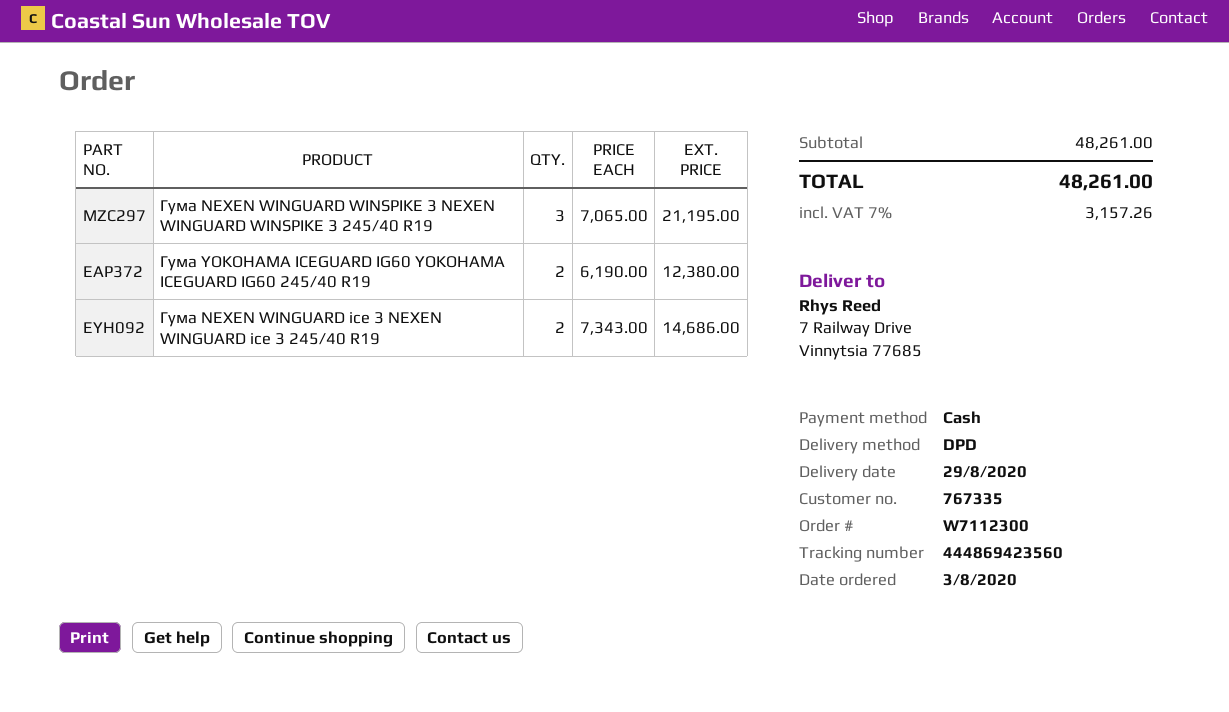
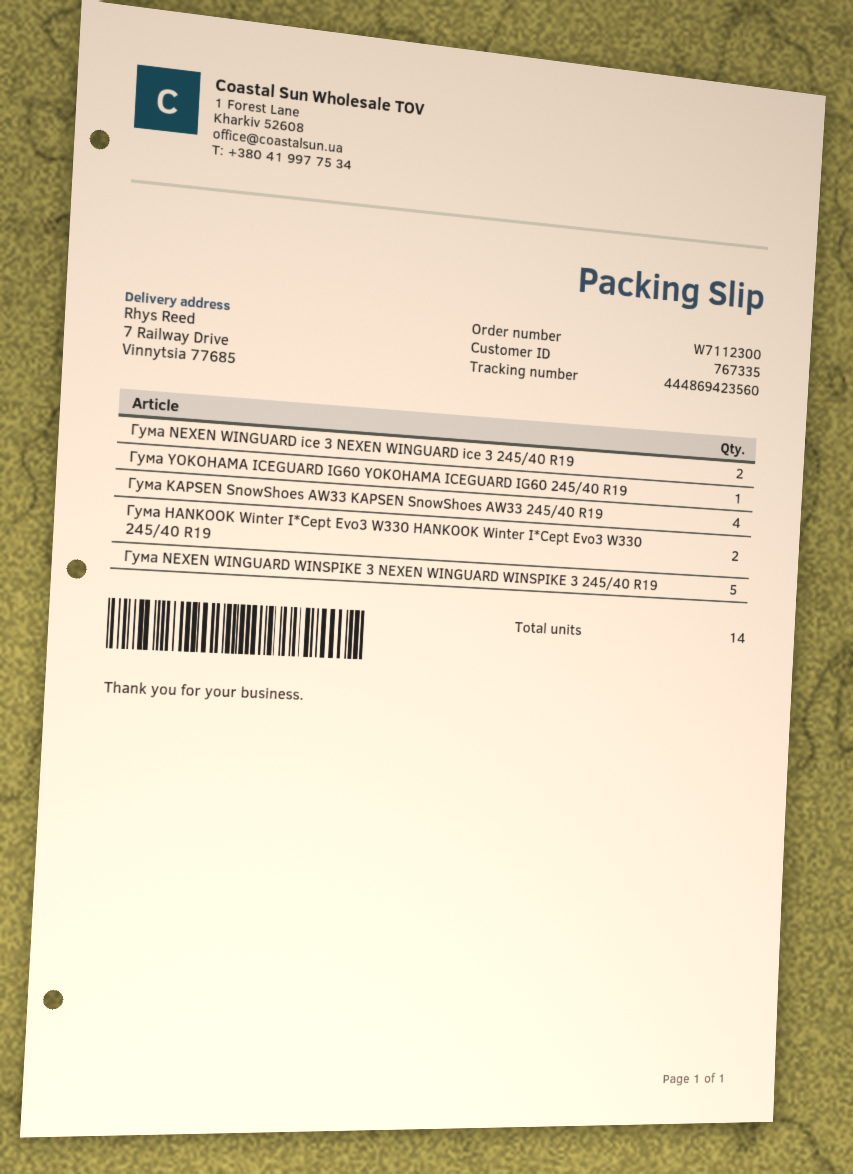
Гума NEXEN WINGUARD WINSPIKE 3 NEXEN WINGUARD WINSPIKE 3 245/40 R19: 3 -> 5
Гума YOKOHAMA ICEGUARD IG60 YOKOHAMA ICEGUARD IG60 245/40 R19: 2 -> 1
Гума KAPSEN SnowShoes AW33 KAPSEN SnowShoes AW33 245/40 R19: none -> 4
Гума HANKOOK Winter I*Cept Evo3 W330 HANKOOK Winter I*Cept Evo3 W330 245/40 R19: none -> 2

